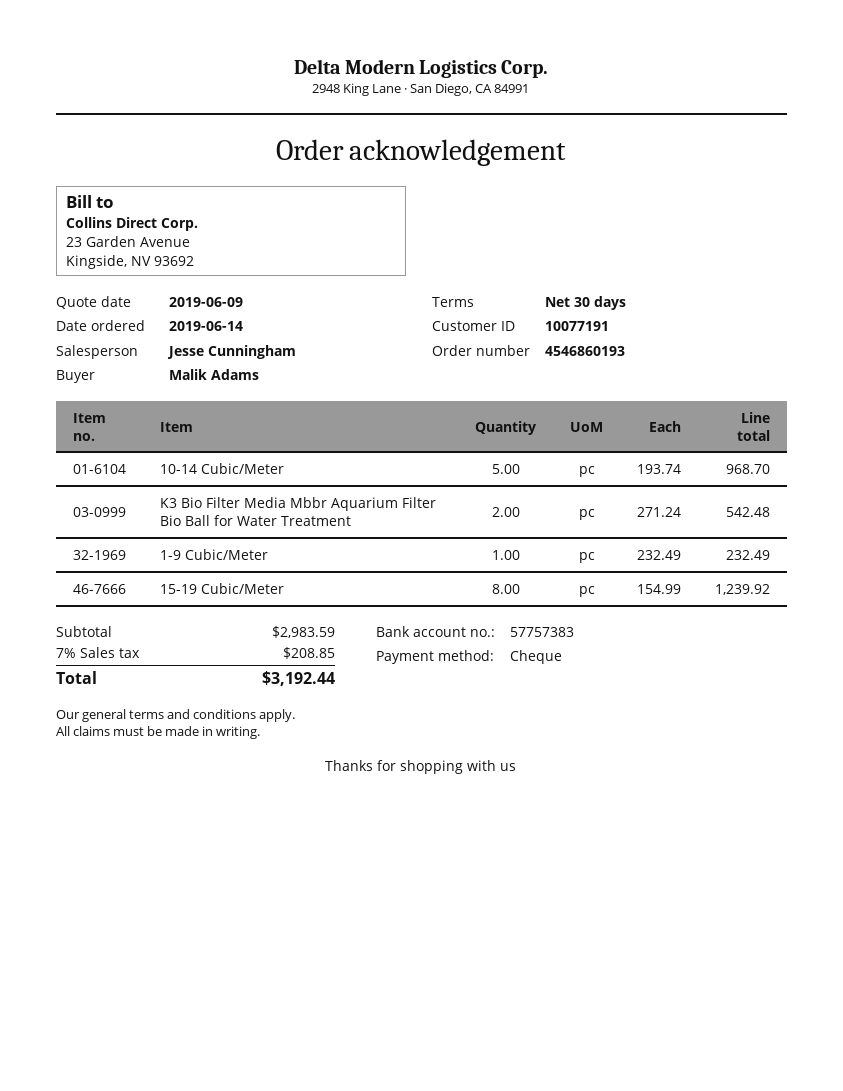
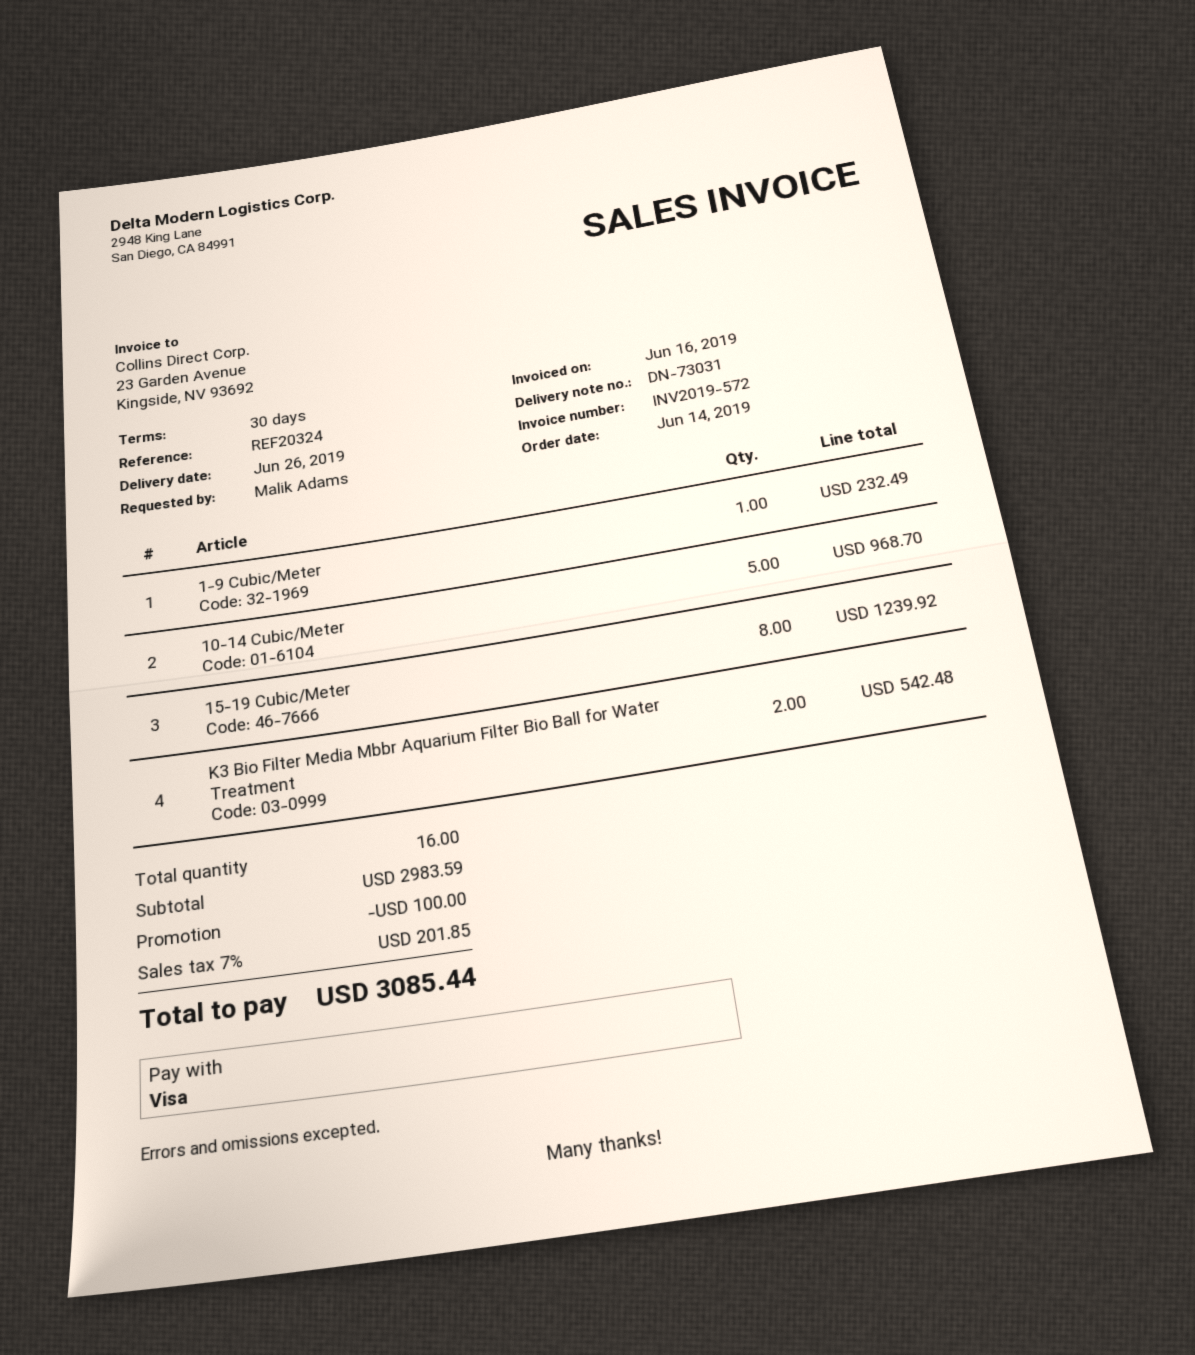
payment method: cheque -> Visa
discount: none -> 100.00
tax: 7% = 208.85 -> 7% = 201.85
total: 3192.44 -> 3085.44

